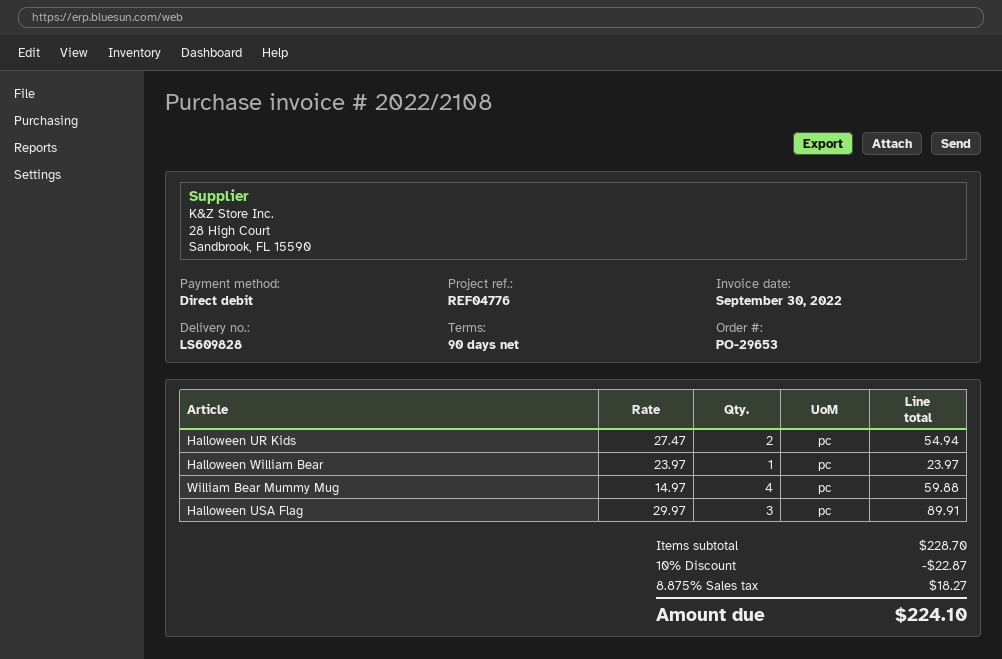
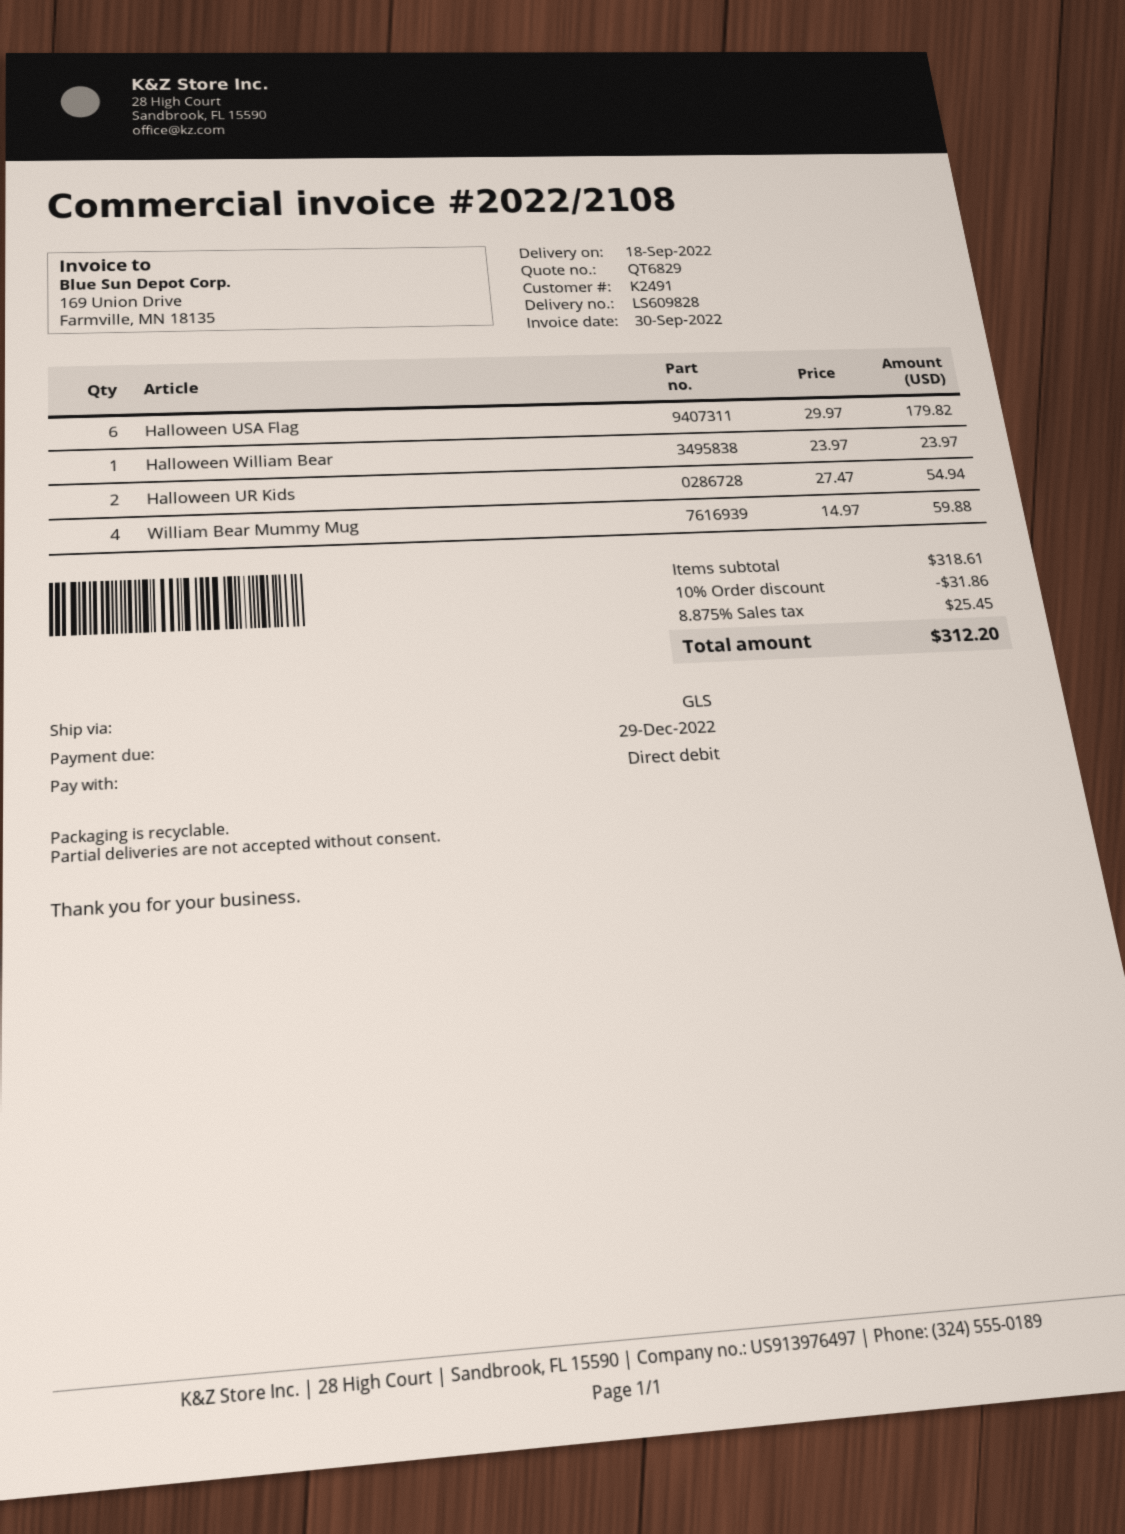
Halloween USA Flag: 3 x 29.97 = 89.91 -> 6 x 29.97 = 179.82
subtotal: 228.70 -> 318.61
discount: 10% = 22.87 -> 10% = 31.86
tax: 8.875% = 18.27 -> 8.875% = 25.45
total: 224.10 -> 312.20

